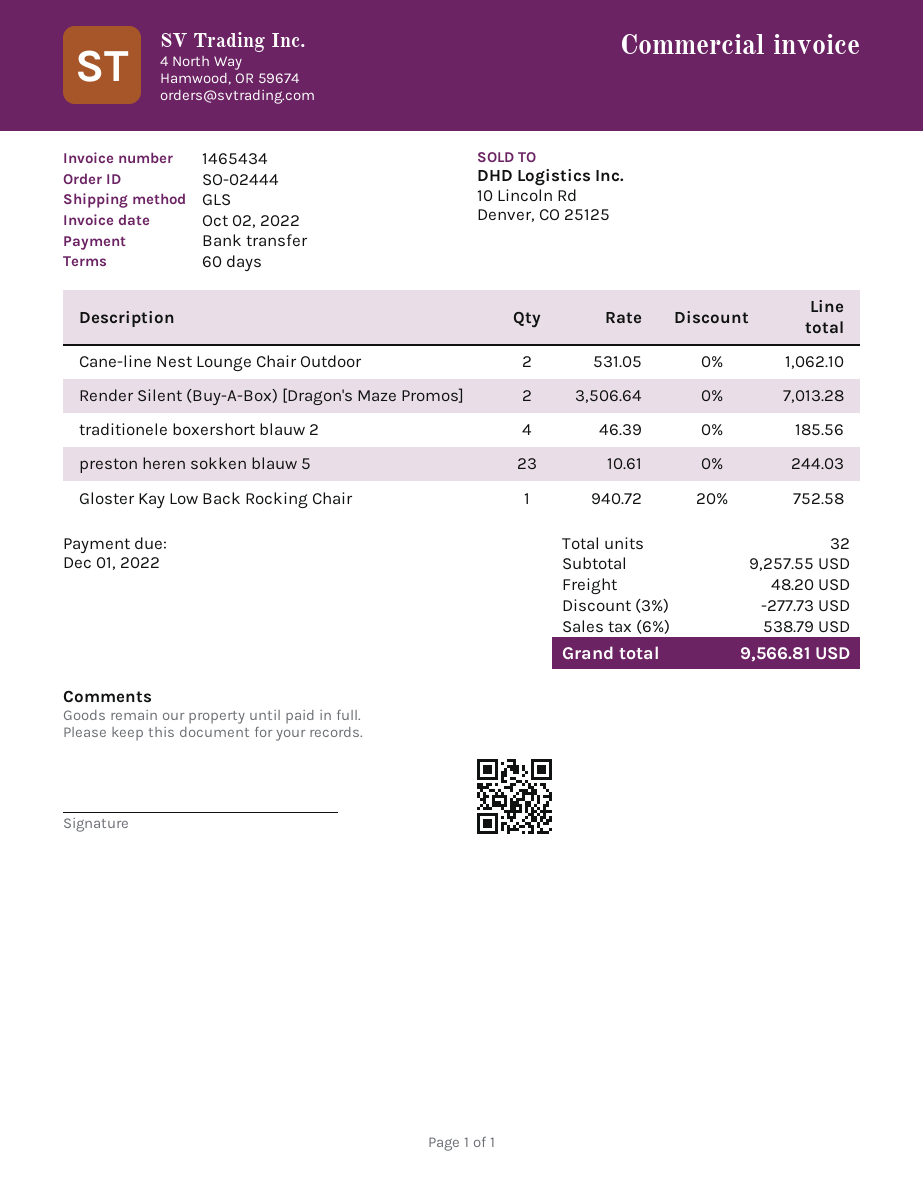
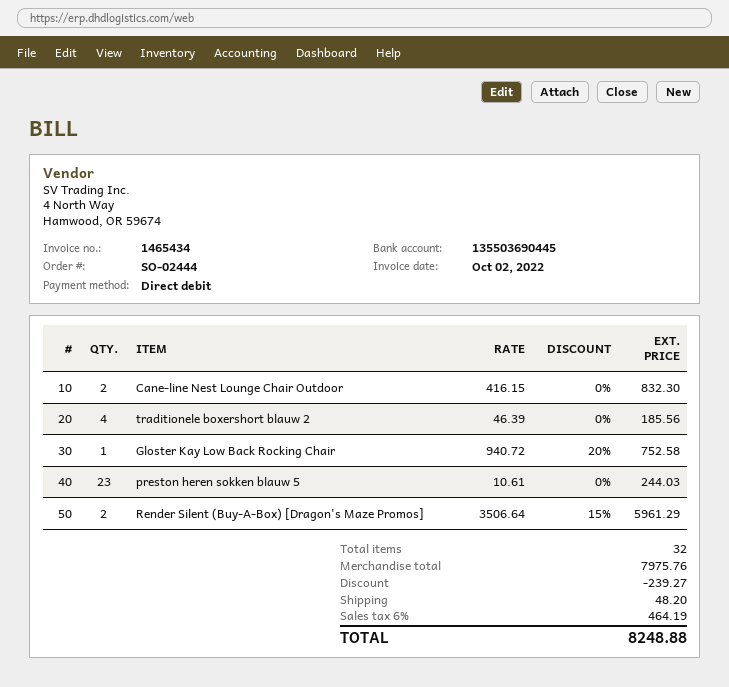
payment method: bank transfer -> direct debit
Cane-line Nest Lounge Chair Outdoor: 2 x 531.05 = 1062.10 -> 2 x 416.15 = 832.30
Render Silent (Buy-A-Box) [Dragon's Maze Promos]: 2 x 3506.64 = 7013.28 -> 2 x 3506.64 - 15% = 5961.29
subtotal: 9257.55 -> 7975.76
discount: 277.73 -> 239.27
tax: 6% = 538.79 -> 6% = 464.19
total: 9566.81 -> 8248.88

